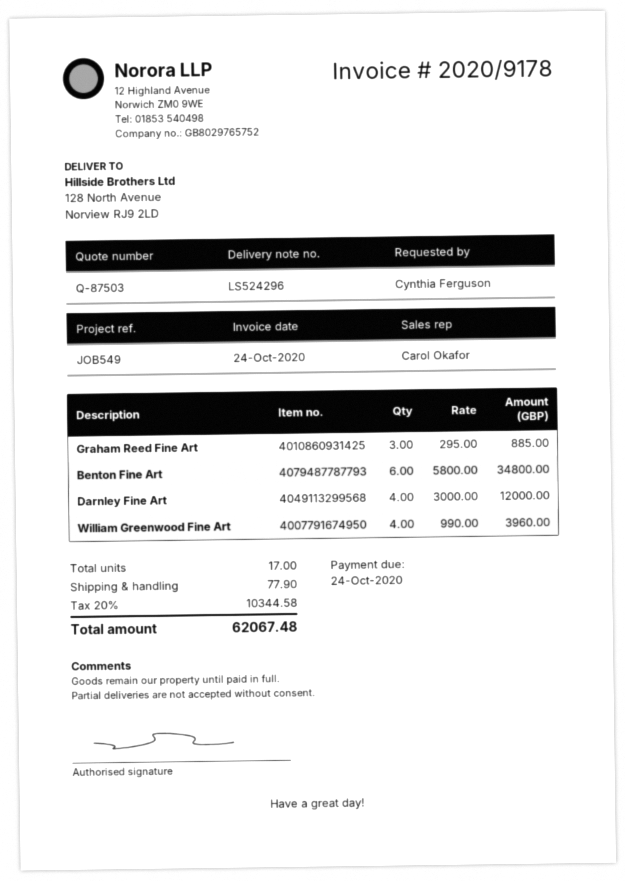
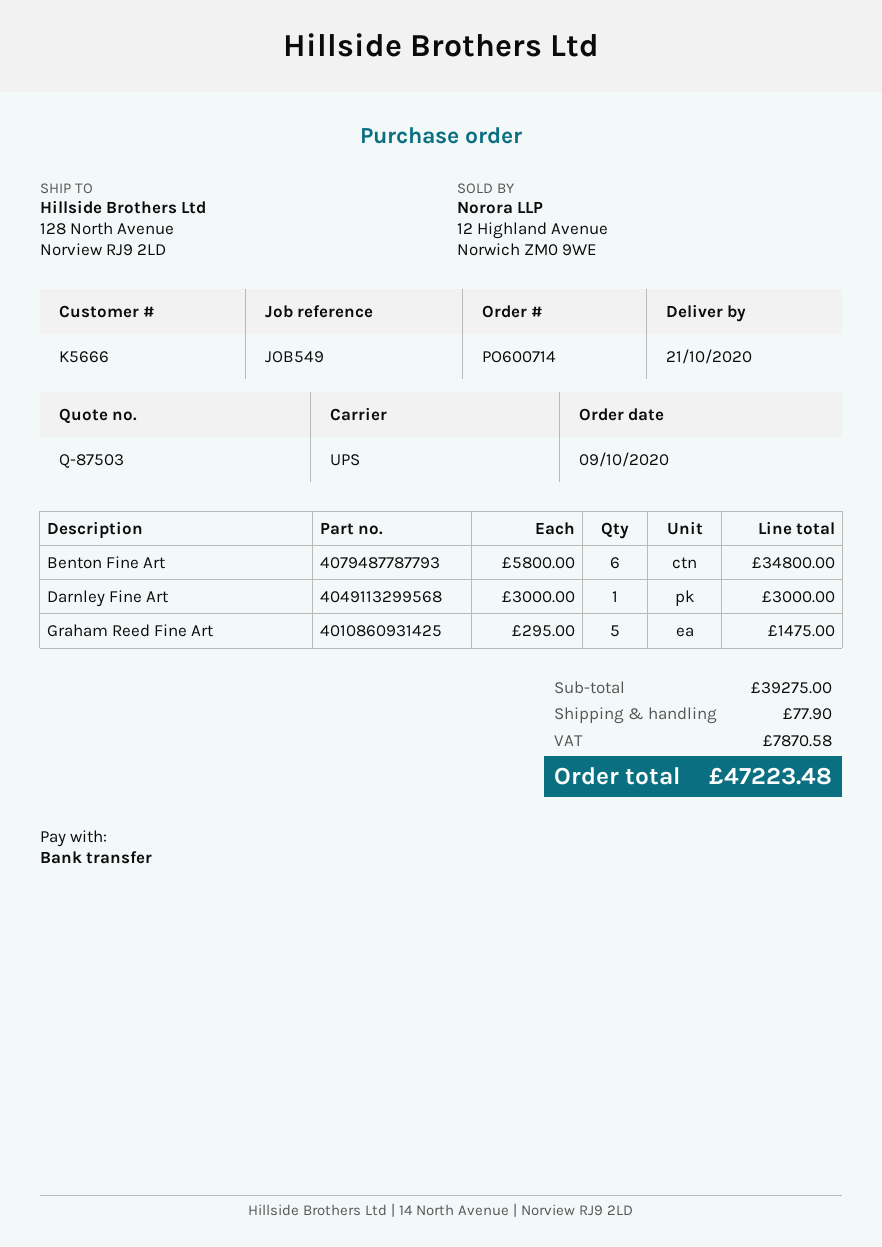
Graham Reed Fine Art: 3 x 295.00 = 885.00 -> 5 x 295.00 = 1475.00
Darnley Fine Art: 4 x 3000.00 = 12000.00 -> 1 x 3000.00 = 3000.00
William Greenwood Fine Art: 4 x 990.00 = 3960.00 -> none
tax: 10344.58 -> 7870.58
total: 62067.48 -> 47223.48

